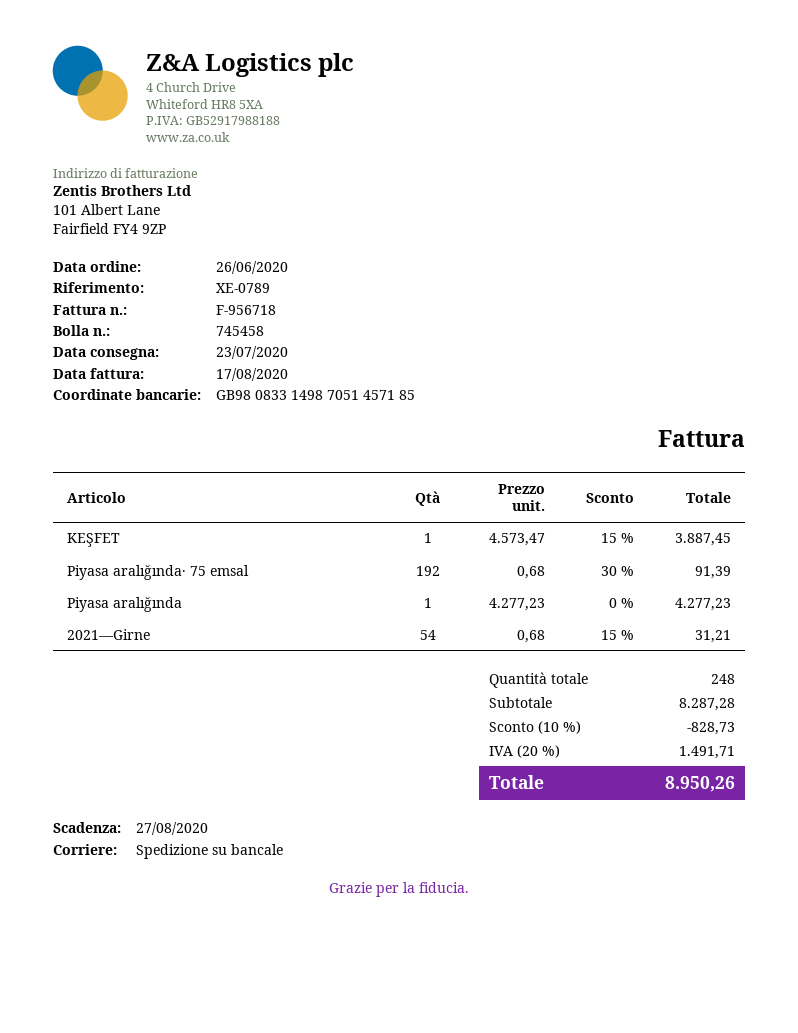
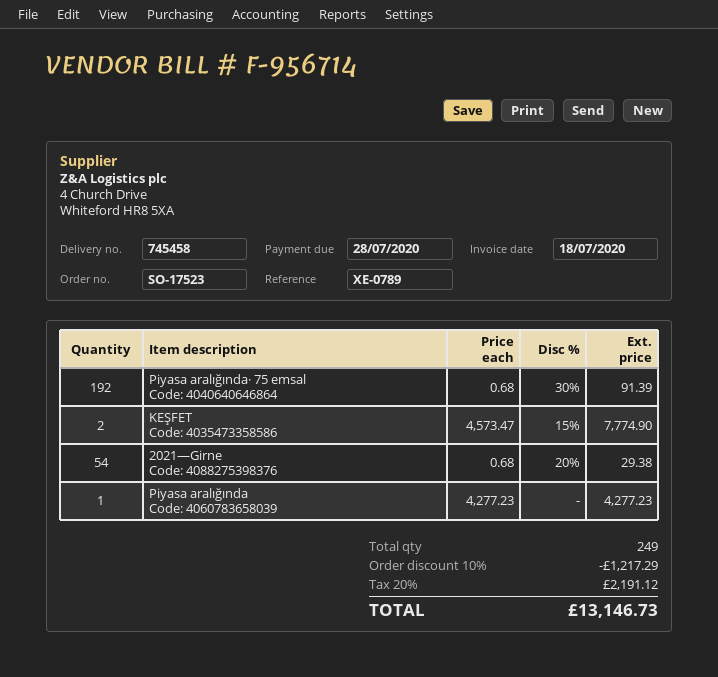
invoice number: F-956718 -> F-956714
invoice date: 2020-08-17 -> 2020-07-18
due date: 2020-08-27 -> 2020-07-28
KEŞFET: 1 x 4573.47 - 15% = 3887.45 -> 2 x 4573.47 - 15% = 7774.90
2021—Girne: 54 x 0.68 - 15% = 31.21 -> 54 x 0.68 - 20% = 29.38
total quantity: 248 -> 249
discount: 10% = 828.73 -> 10% = 1217.29
tax: 20% = 1491.71 -> 20% = 2191.12
total: 8950.26 -> 13146.73

